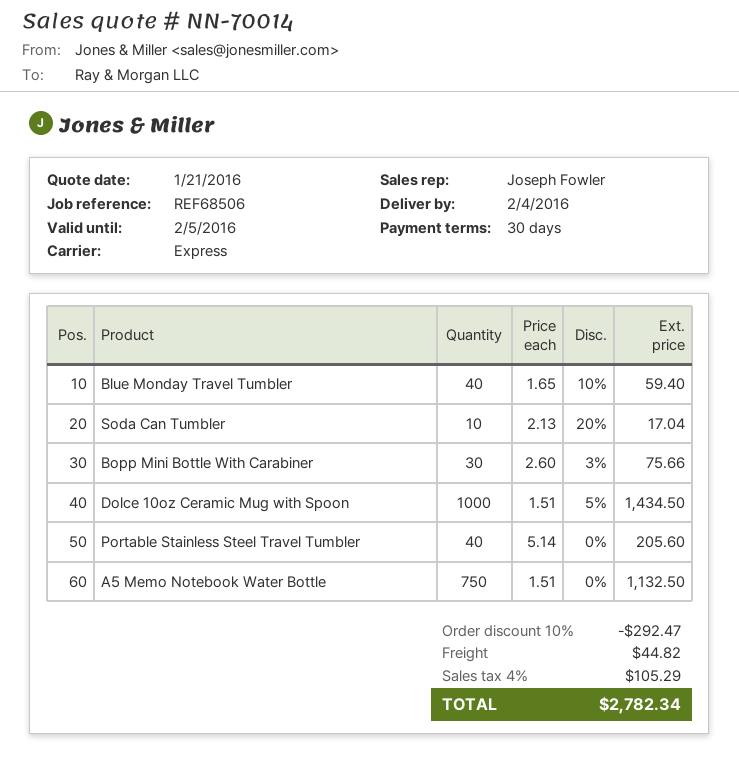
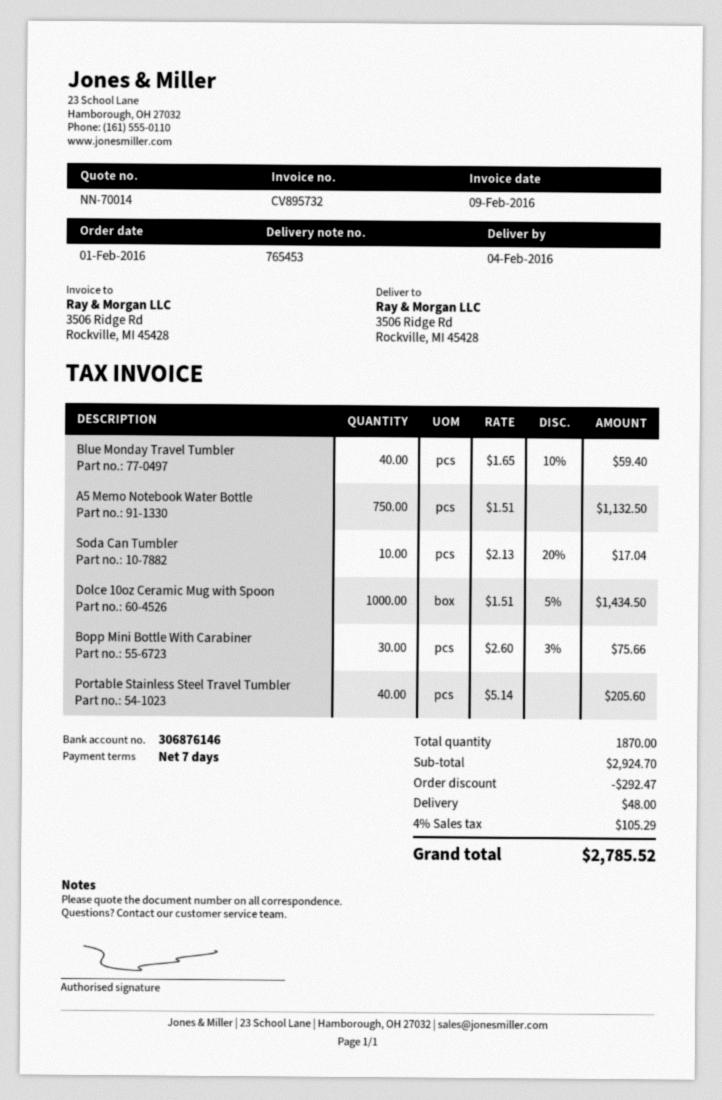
payment terms: 30 days -> 7 days
shipping: 44.82 -> 48.00
total: 2782.34 -> 2785.52

